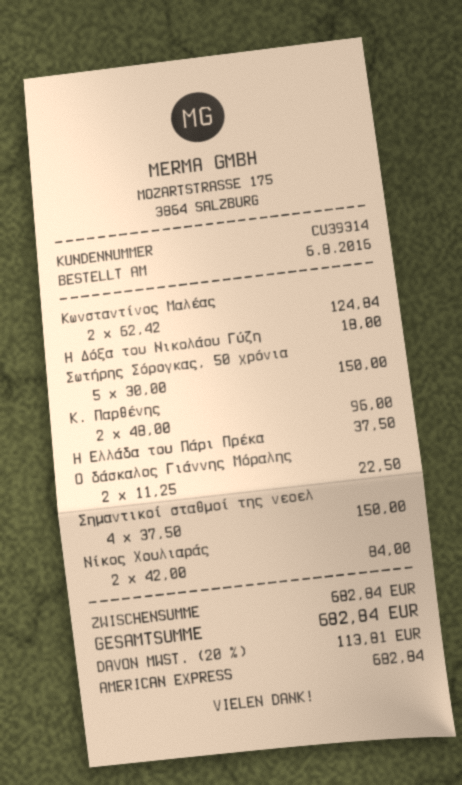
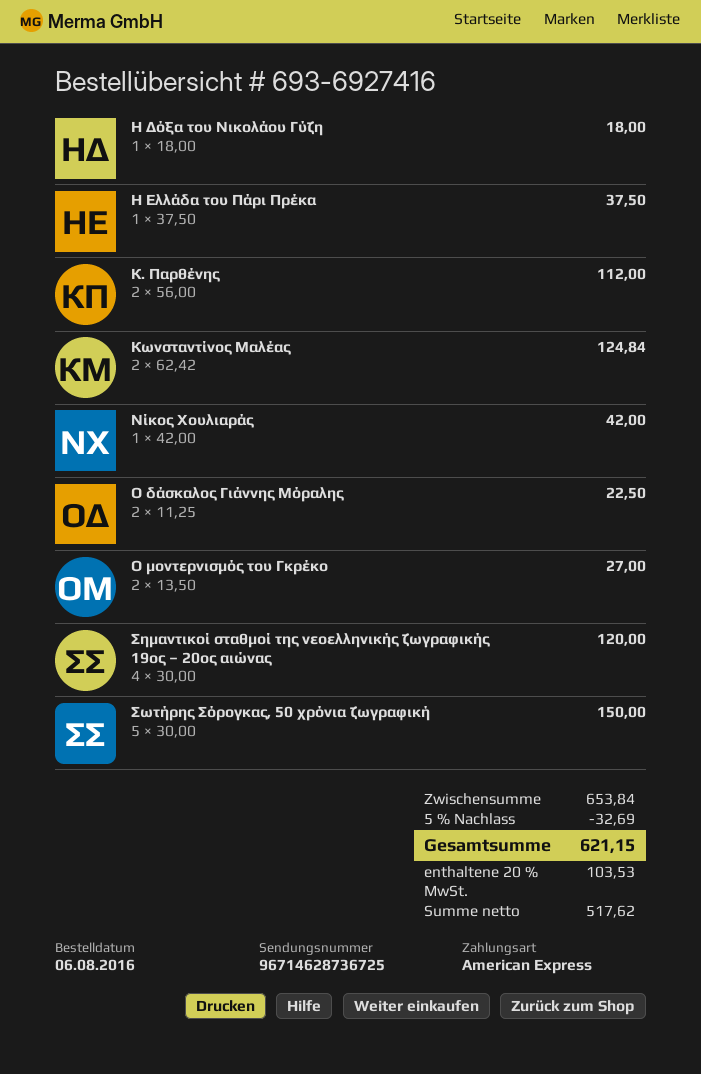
Κ. Παρθένης: 2 x 48.00 = 96.00 -> 2 x 56.00 = 112.00
Σημαντικοί σταθμοί της νεοελ: 4 x 37.50 = 150.00 -> 4 x 30.00 = 120.00
Νίκος Χουλιαράς: 2 x 42.00 = 84.00 -> 1 x 42.00 = 42.00
Ο μοντερνισμός του Γκρέκο: none -> 2 x 13.50 = 27.00
subtotal: 682.84 -> 653.84
discount: none -> 5% = 32.69
tax: 20% = 113.81 -> 20% = 103.53
total: 682.84 -> 621.15

